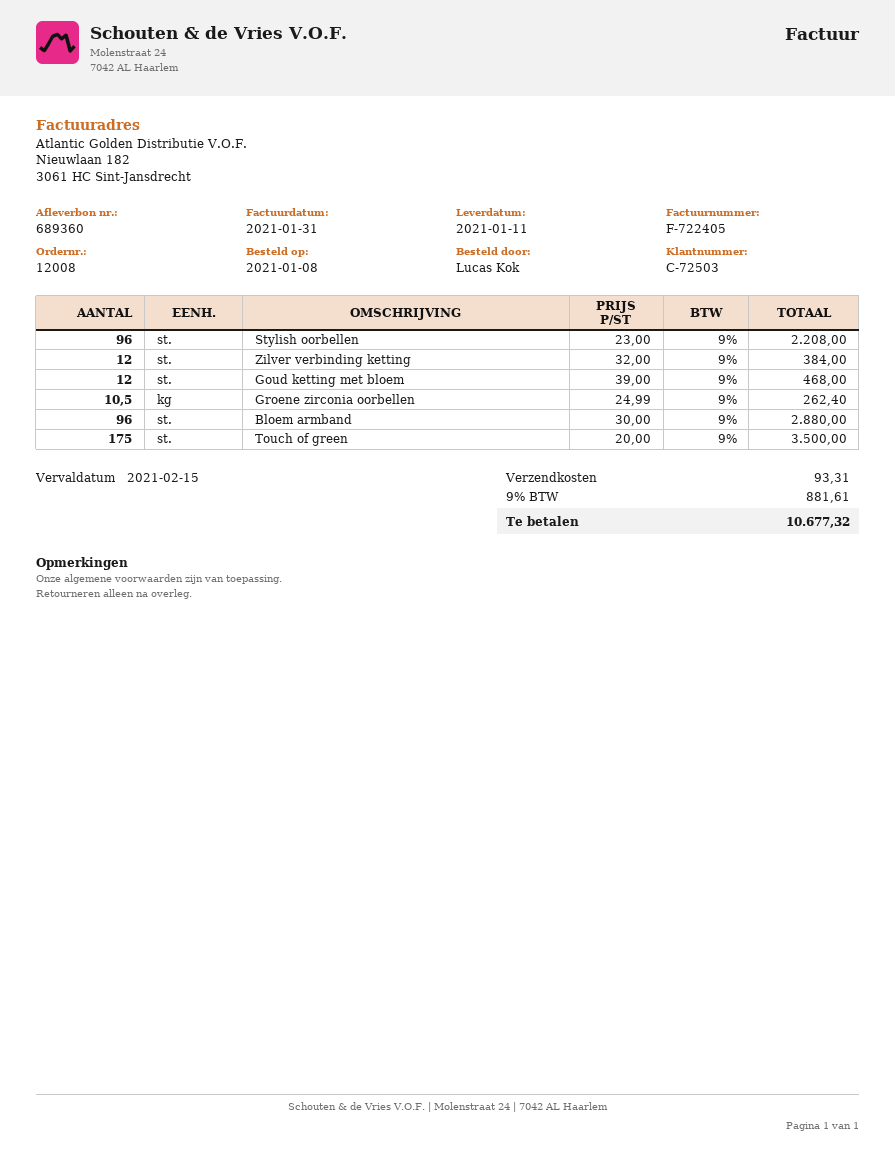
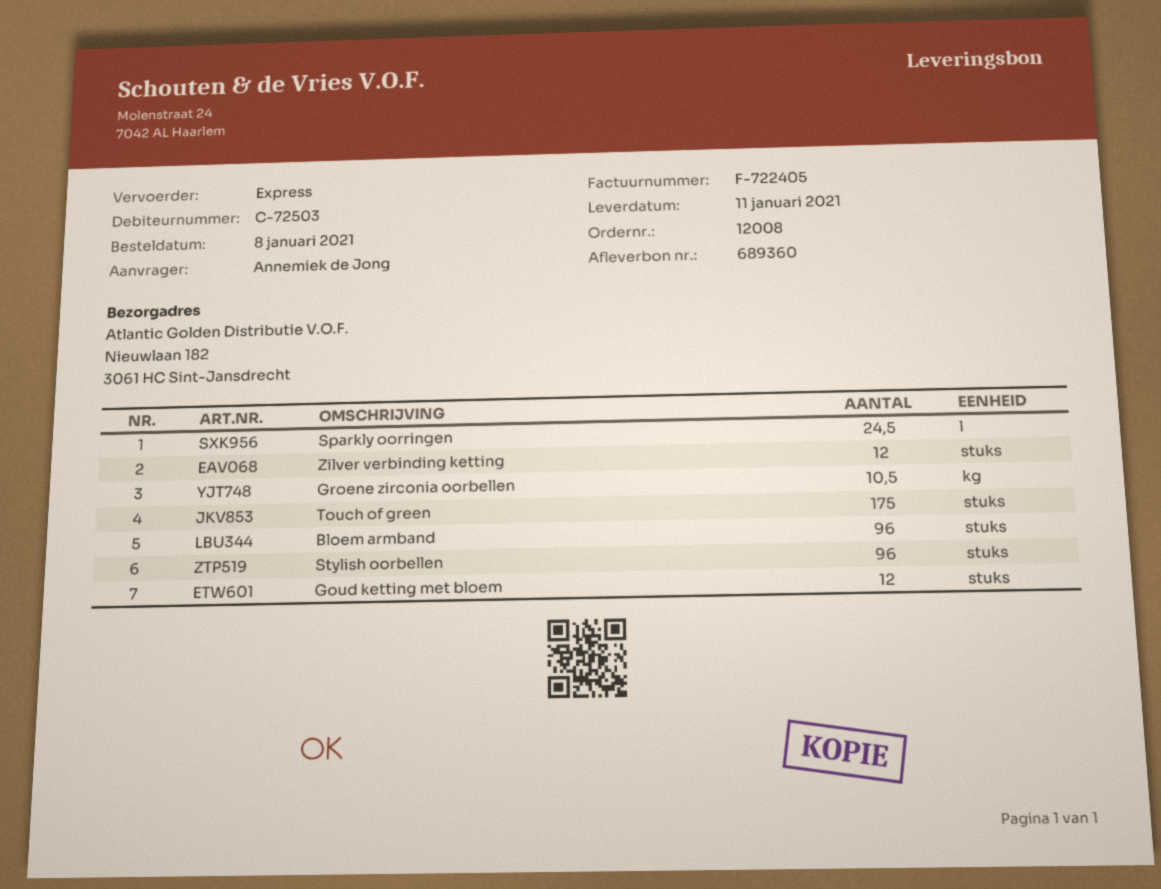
ordered by: Lucas Kok -> Annemiek de Jong
Sparkly oorringen: none -> 24.5

